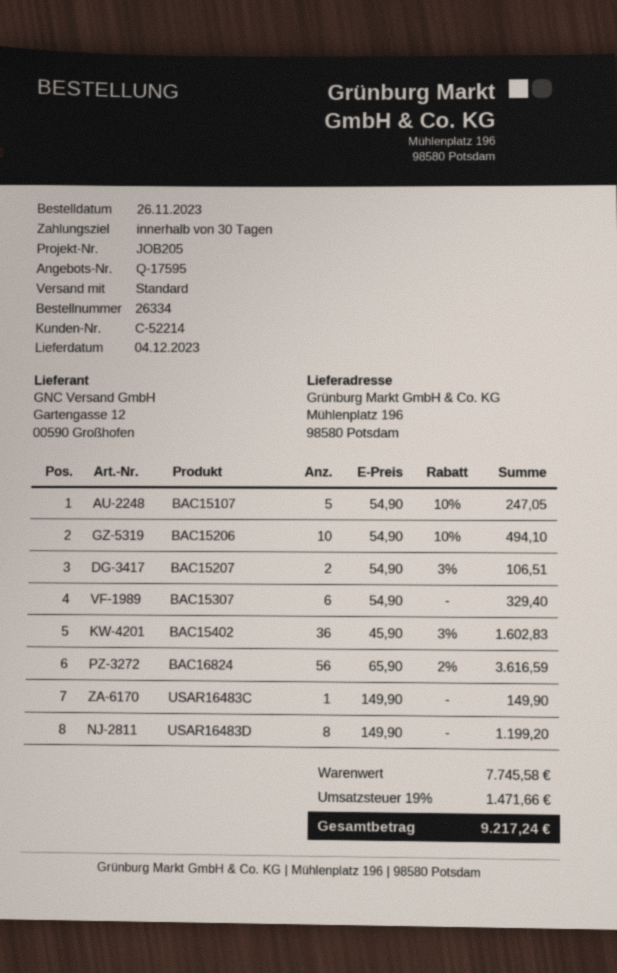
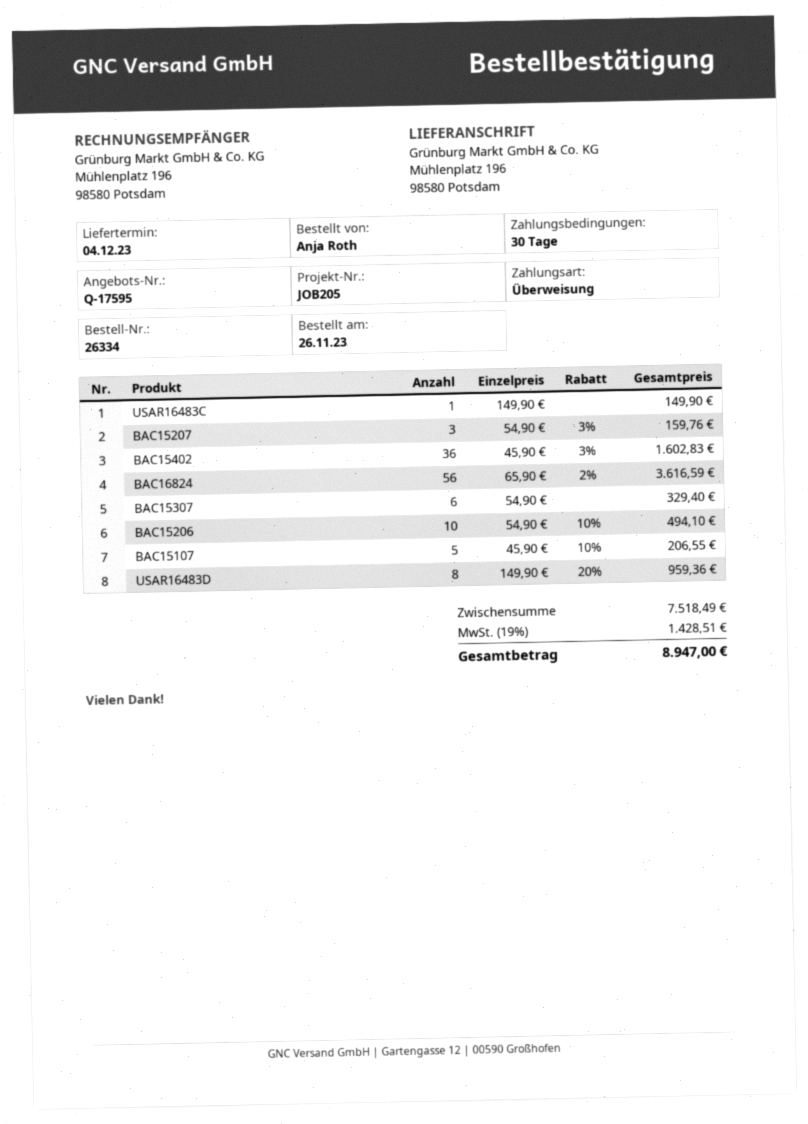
BAC15107: 5 x 54.90 - 10% = 247.05 -> 5 x 45.90 - 10% = 206.55
BAC15207: 2 x 54.90 - 3% = 106.51 -> 3 x 54.90 - 3% = 159.76
USAR16483D: 8 x 149.90 = 1199.20 -> 8 x 149.90 - 20% = 959.36
subtotal: 7745.58 -> 7518.49
tax: 19% = 1471.66 -> 19% = 1428.51
total: 9217.24 -> 8947.00

